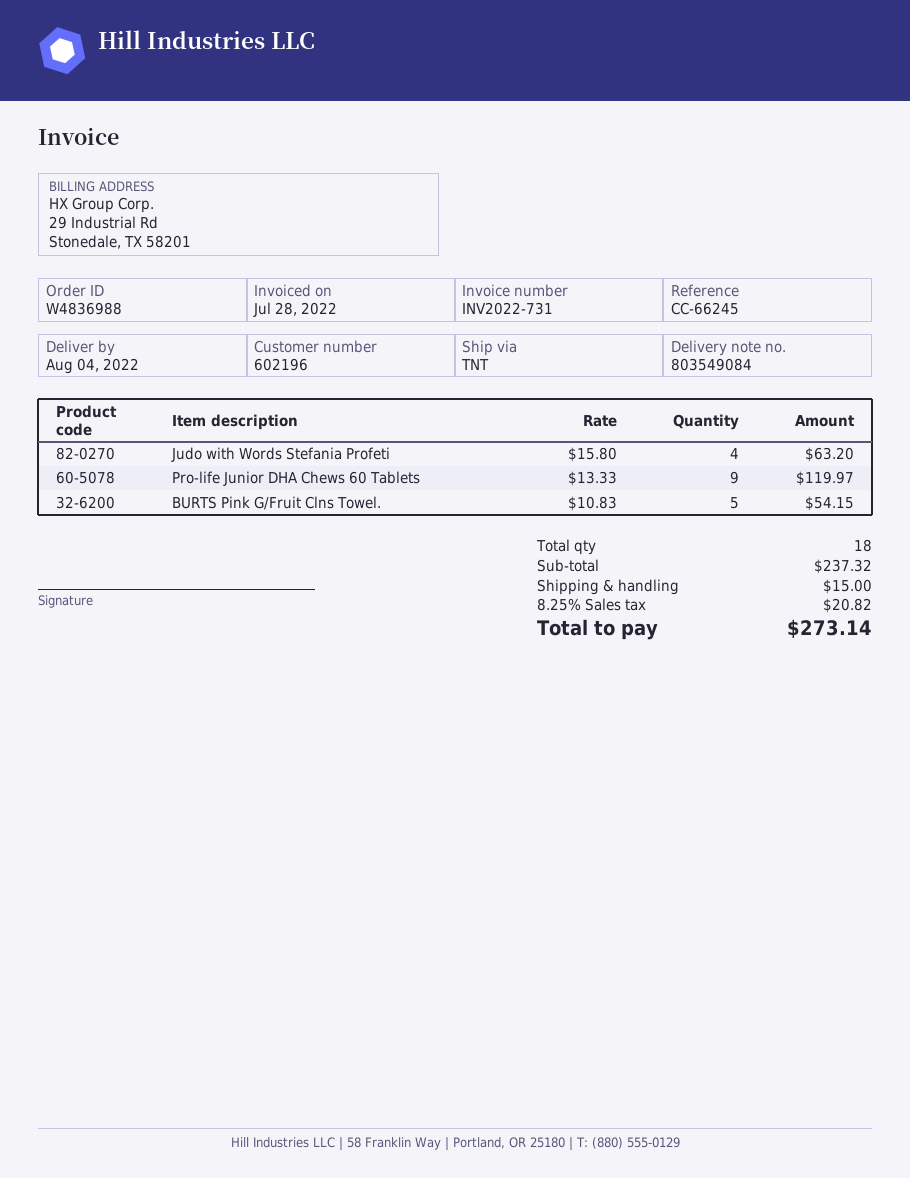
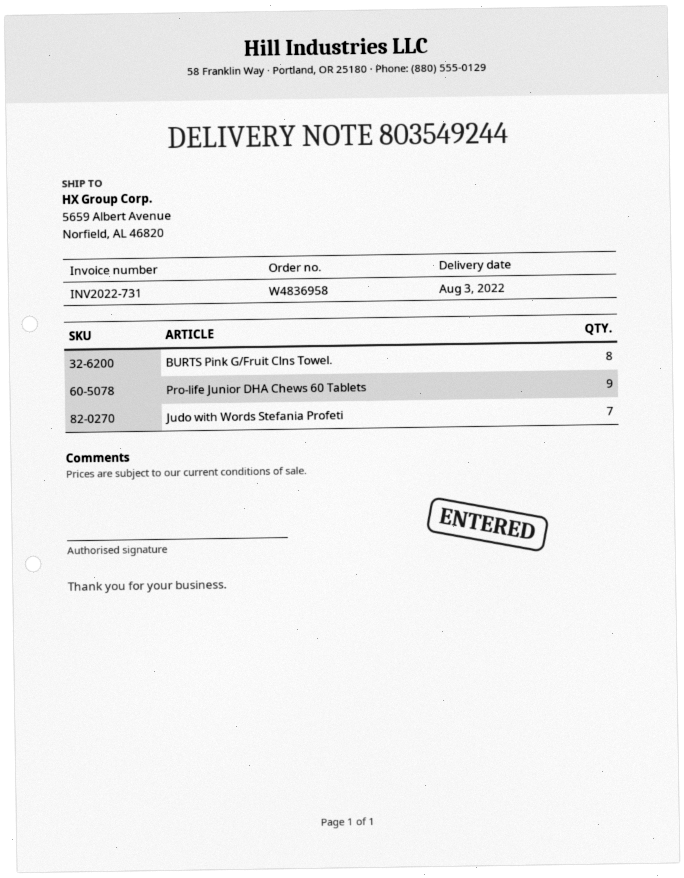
order number: W4836988 -> W4836958
delivery note number: 803549084 -> 803549244
delivery date: 2022-08-04 -> 2022-08-03
Judo with Words Stefania Profeti: 4 -> 7
BURTS Pink G/Fruit Clns Towel.: 5 -> 8

